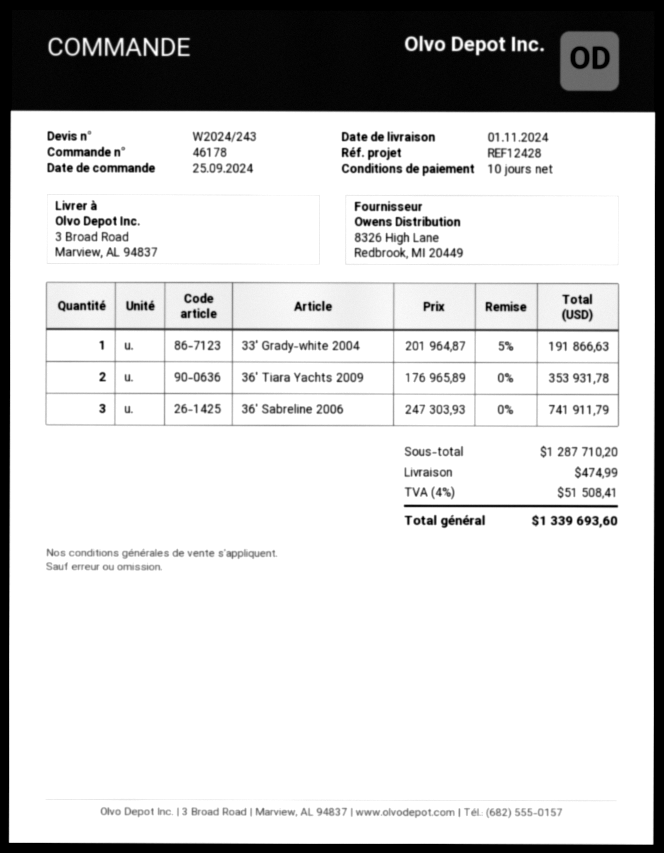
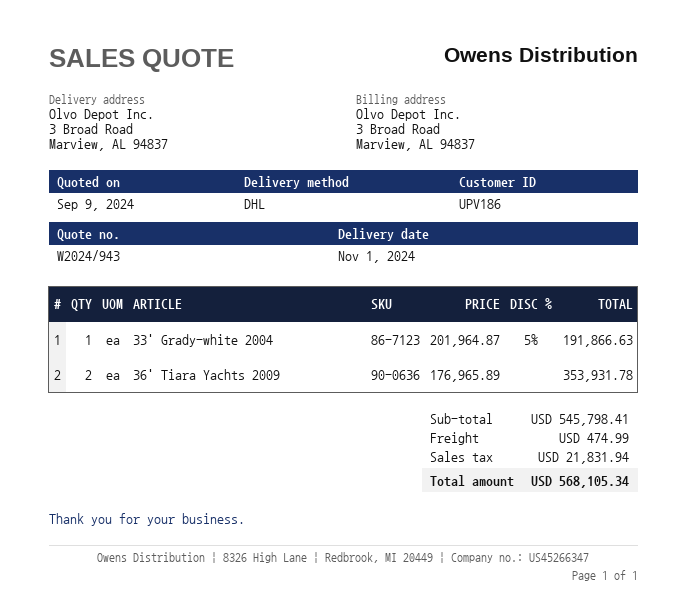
quote number: W2024/243 -> W2024/943
36' Sabreline 2006: 3 x 247303.93 = 741911.79 -> none
subtotal: 1287710.20 -> 545798.41
tax: 51508.41 -> 21831.94
total: 1339693.60 -> 568105.34

